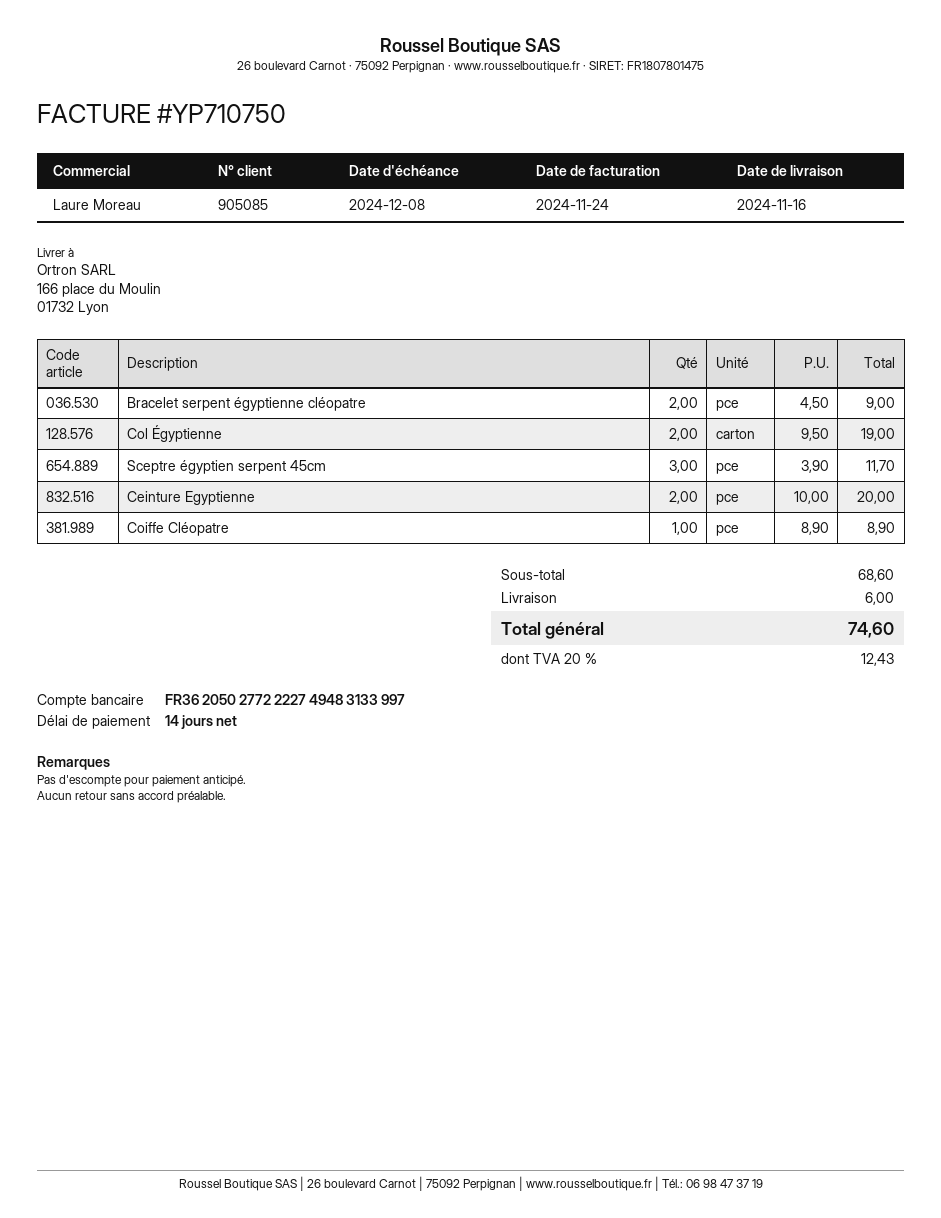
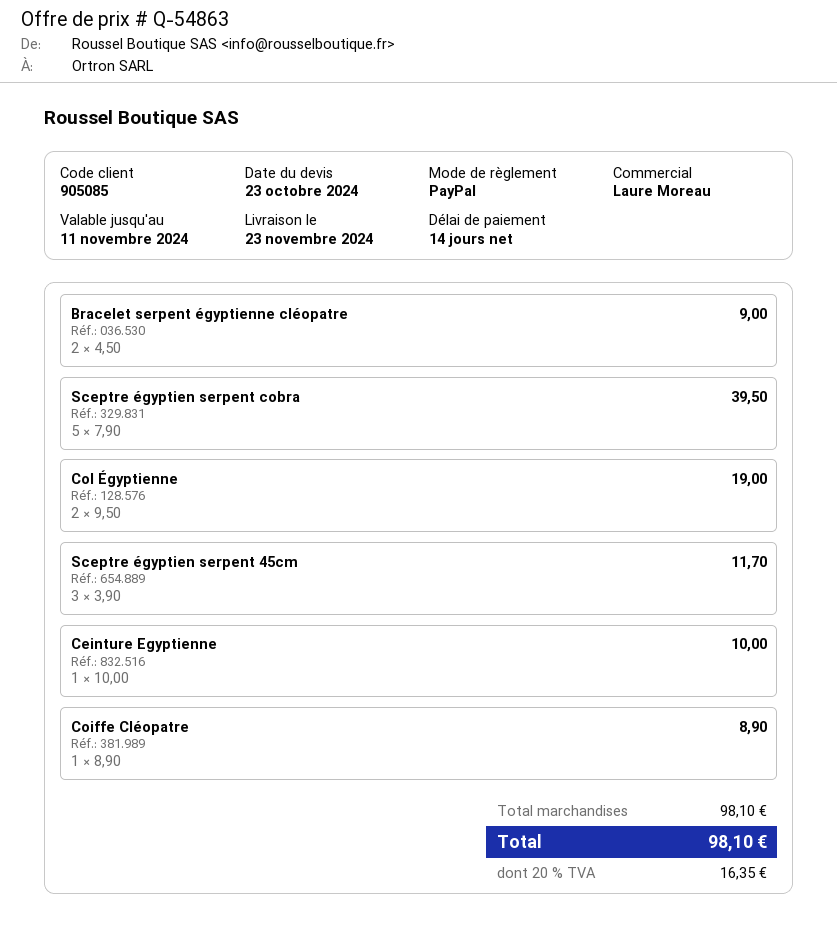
delivery date: 2024-11-16 -> 2024-11-23
Ceinture Egyptienne: 2 x 10.00 = 20.00 -> 1 x 10.00 = 10.00
Sceptre égyptien serpent cobra: none -> 5 x 7.90 = 39.50
subtotal: 68.60 -> 98.10
shipping: 6.00 -> none
tax: 20% = 12.43 -> 20% = 16.35
total: 74.60 -> 98.10

